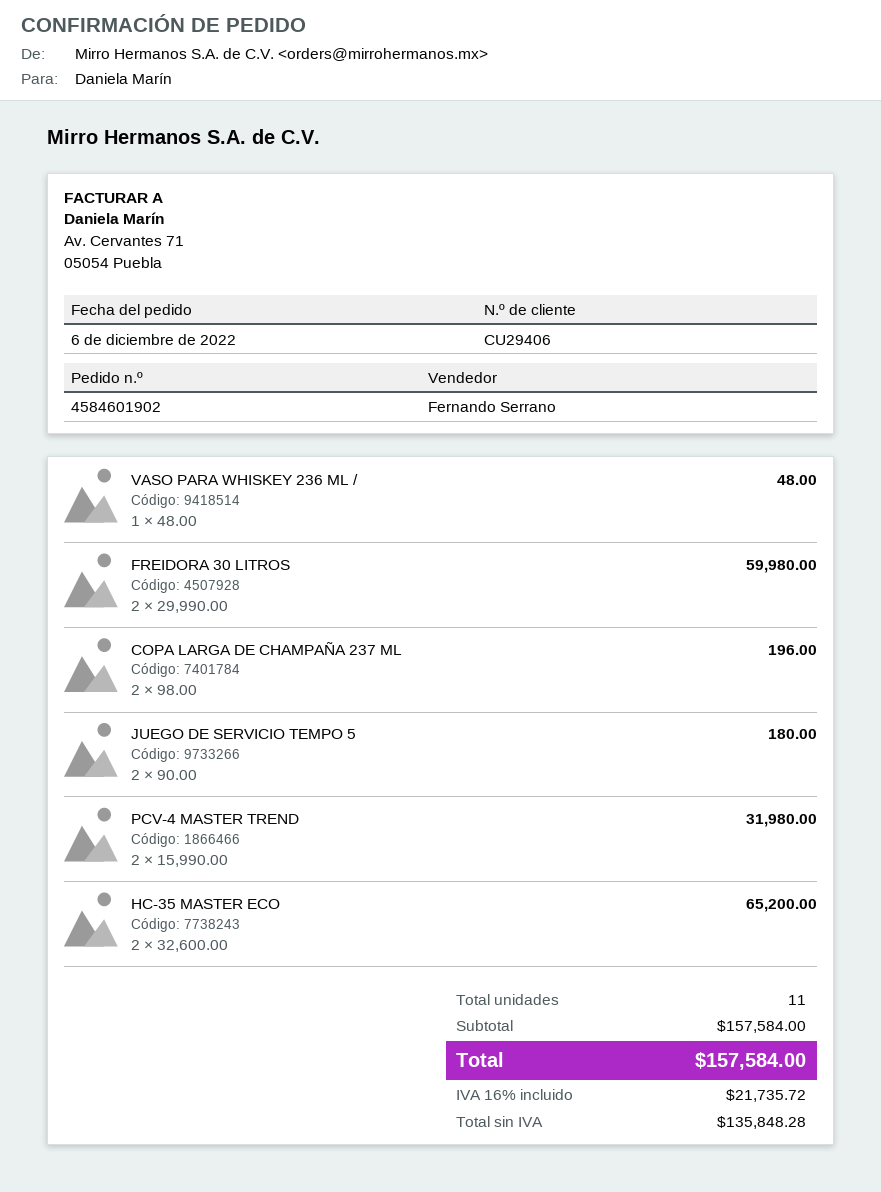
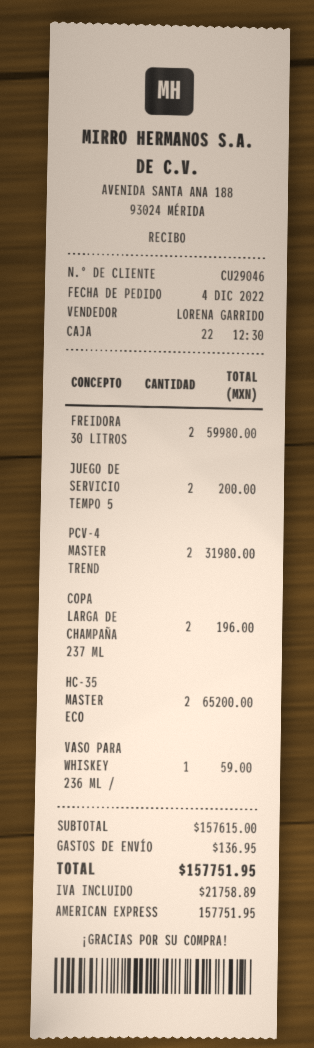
order date: 2022-12-06 -> 2022-12-04
customer number: CU29406 -> CU29046
sales rep: Fernando Serrano -> LORENA GARRIDO
VASO PARA WHISKEY 236 ML /: 1 for 48.00 -> 1 for 59.00
JUEGO DE SERVICIO TEMPO 5: 2 for 180.00 -> 2 for 200.00
subtotal: 157584.00 -> 157615.00
shipping: none -> 136.95
tax: 21735.72 -> 21758.89
total: 157584.00 -> 157751.95

